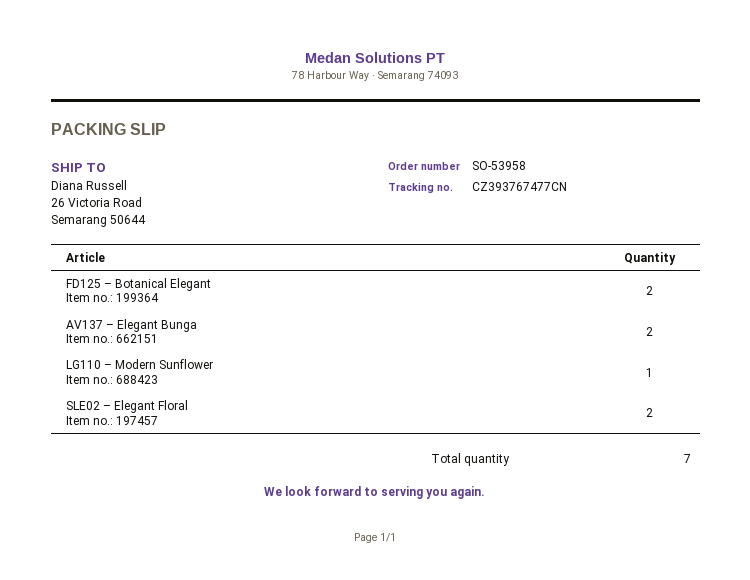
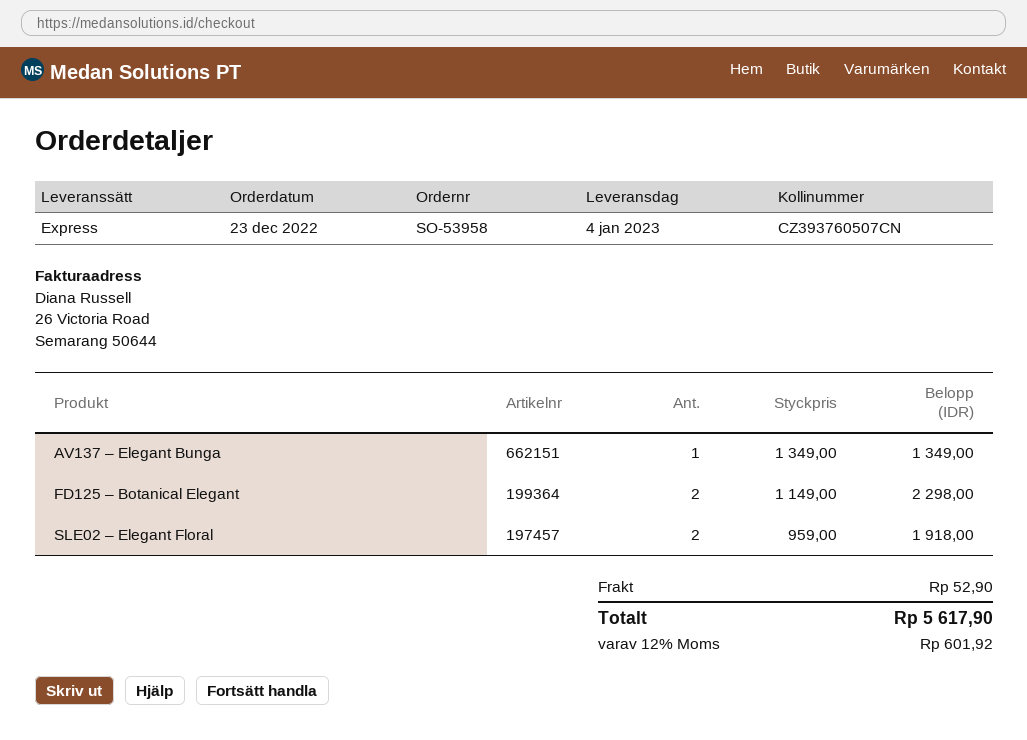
tracking number: CZ393767477CN -> CZ393760507CN
AV137 – Elegant Bunga: 2 -> 1
LG110 – Modern Sunflower: 1 -> none

